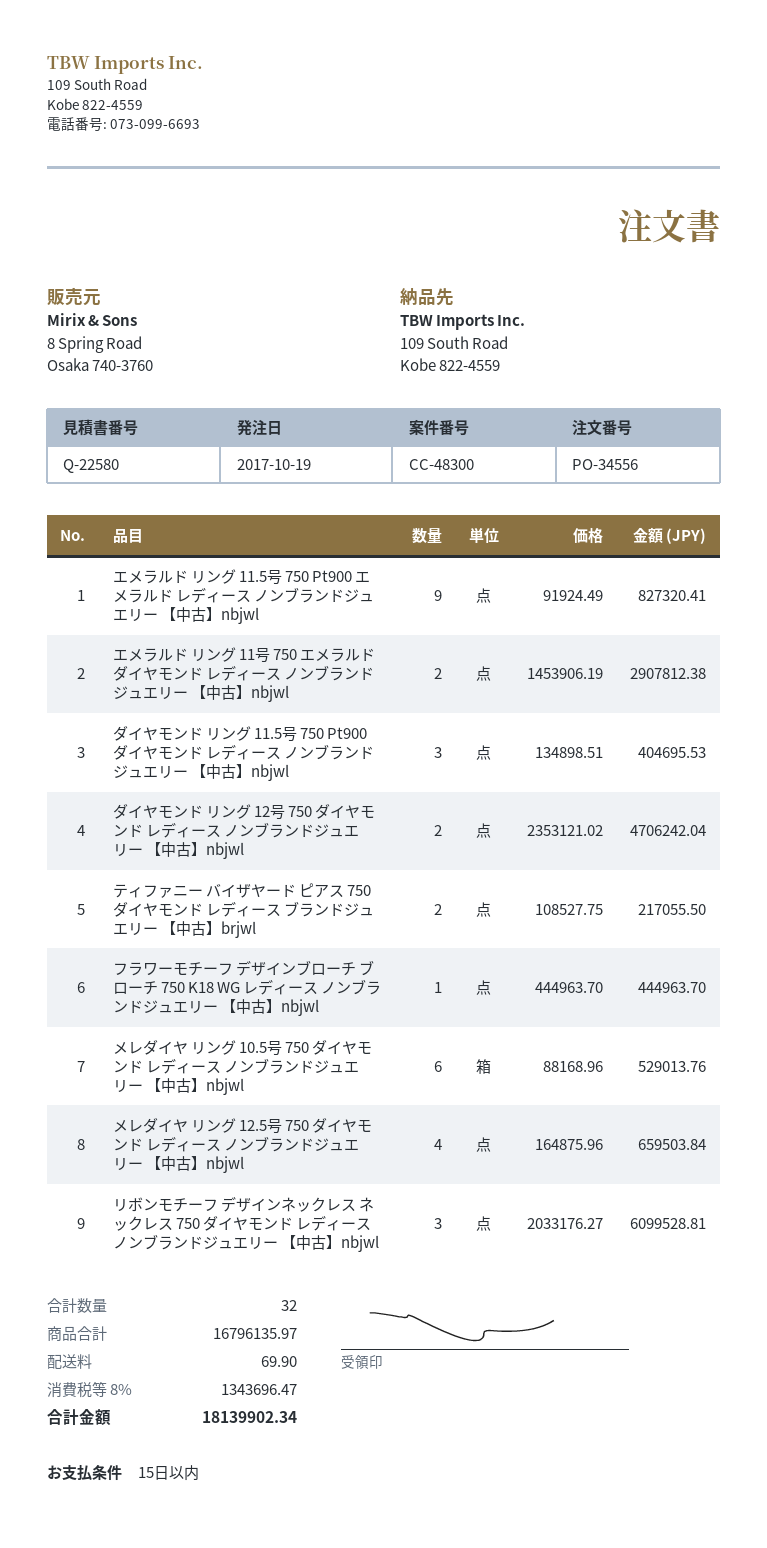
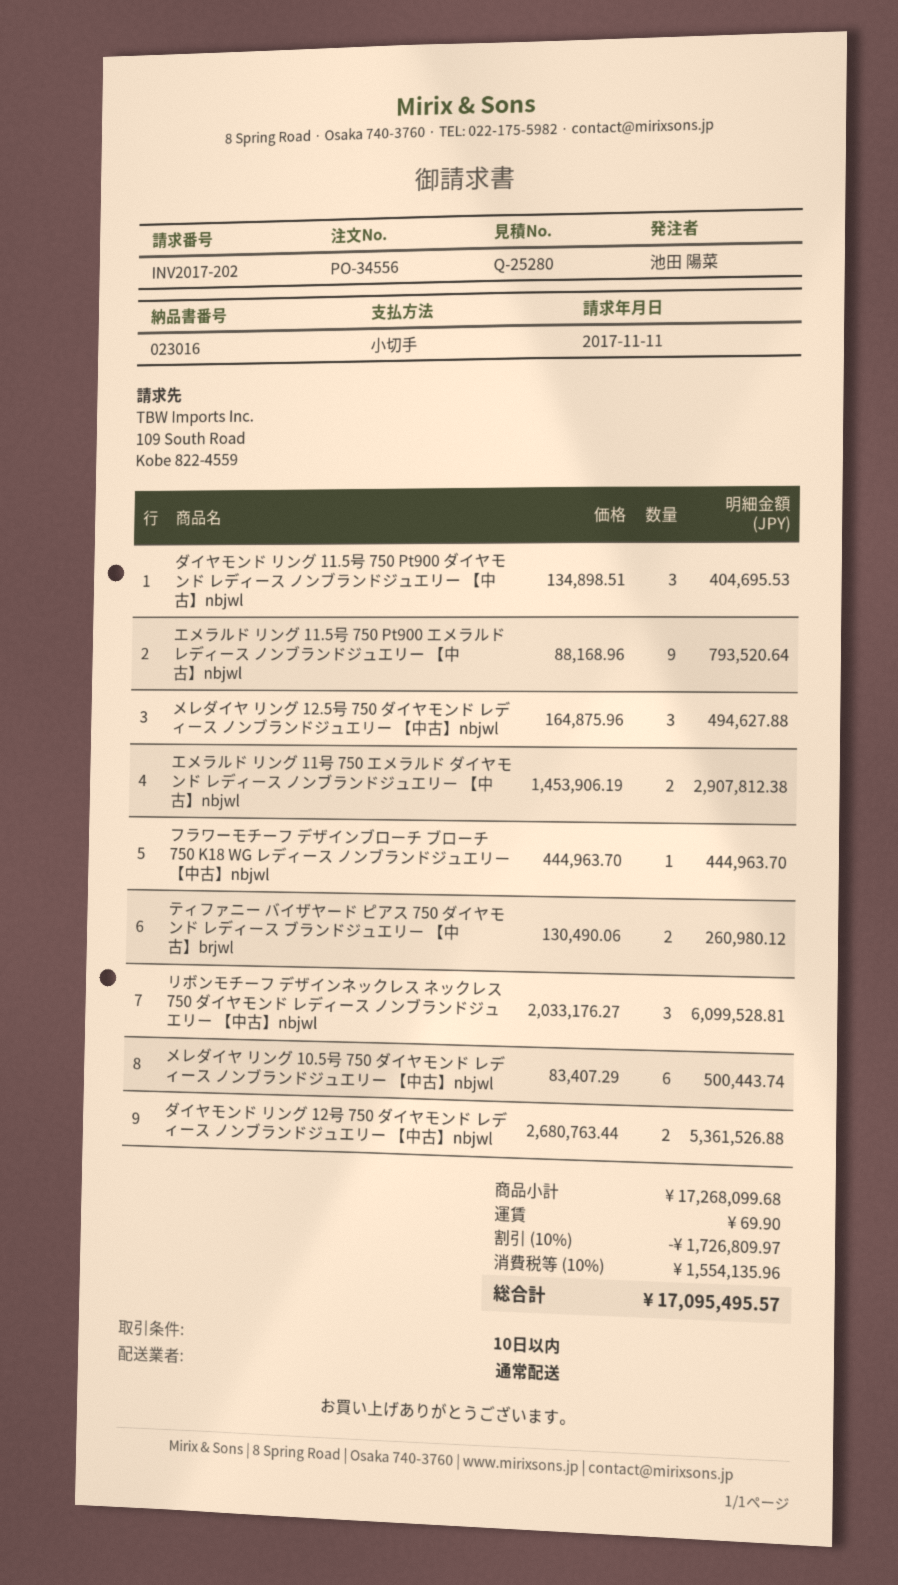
quote number: Q-22580 -> Q-25280
payment terms: 15 days -> 10 days
エメラルド リング 11.5号 750 Pt900 エメラルド レディース ノンブランドジュエリー 【中古】nbjwl: 9 x 91924.49 = 827320.41 -> 9 x 88168.96 = 793520.64
ダイヤモンド リング 12号 750 ダイヤモンド レディース ノンブランドジュエリー 【中古】nbjwl: 2 x 2353121.02 = 4706242.04 -> 2 x 2680763.44 = 5361526.88
ティファニー バイザヤード ピアス 750 ダイヤモンド レディース ブランドジュエリー 【中古】brjwl: 2 x 108527.75 = 217055.50 -> 2 x 130490.06 = 260980.12
メレダイヤ リング 10.5号 750 ダイヤモンド レディース ノンブランドジュエリー 【中古】nbjwl: 6 x 88168.96 = 529013.76 -> 6 x 83407.29 = 500443.74
メレダイヤ リング 12.5号 750 ダイヤモンド レディース ノンブランドジュエリー 【中古】nbjwl: 4 x 164875.96 = 659503.84 -> 3 x 164875.96 = 494627.88
subtotal: 16796135.97 -> 17268099.68
discount: none -> 10% = 1726809.97
tax: 8% = 1343696.47 -> 10% = 1554135.96
total: 18139902.34 -> 17095495.57

